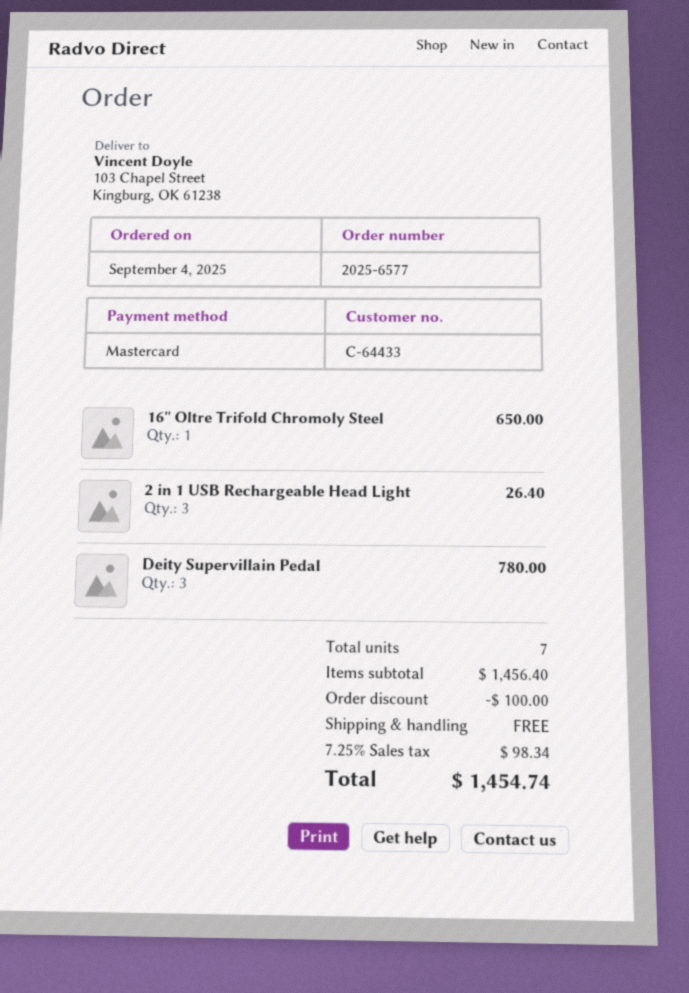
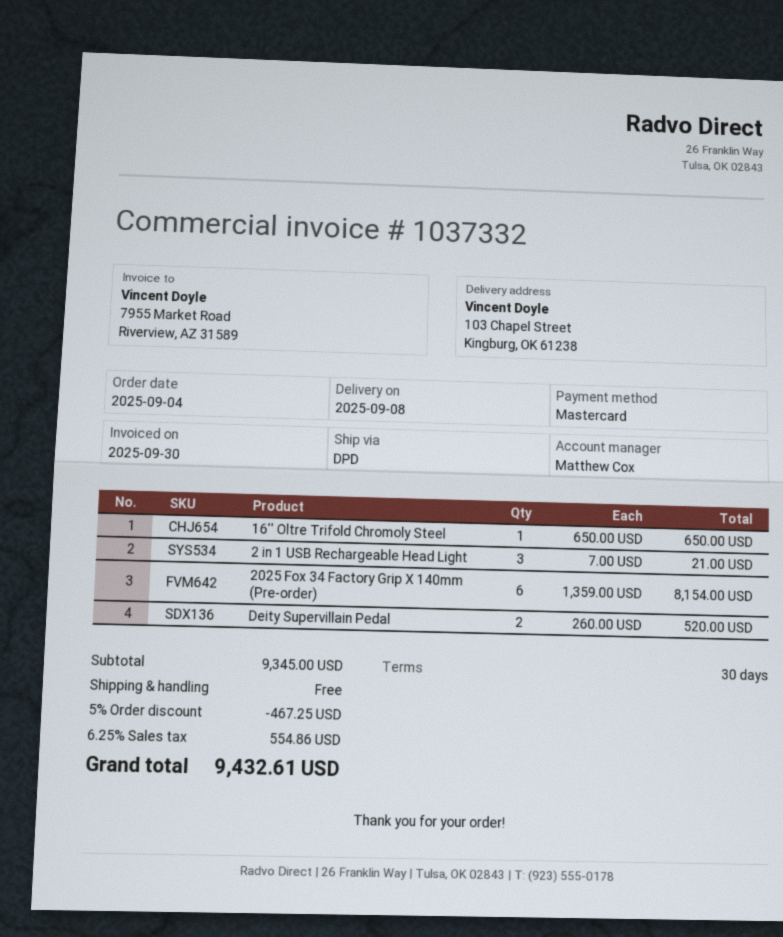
2 in 1 USB Rechargeable Head Light: 3 for 26.40 -> 3 for 21.00
Deity Supervillain Pedal: 3 for 780.00 -> 2 for 520.00
2025 Fox 34 Factory Grip X 140mm (Pre-order): none -> 6 for 8154.00
subtotal: 1456.40 -> 9345.00
discount: 100.00 -> 467.25
tax: 7.25% = 98.34 -> 6.25% = 554.86
total: 1454.74 -> 9432.61

